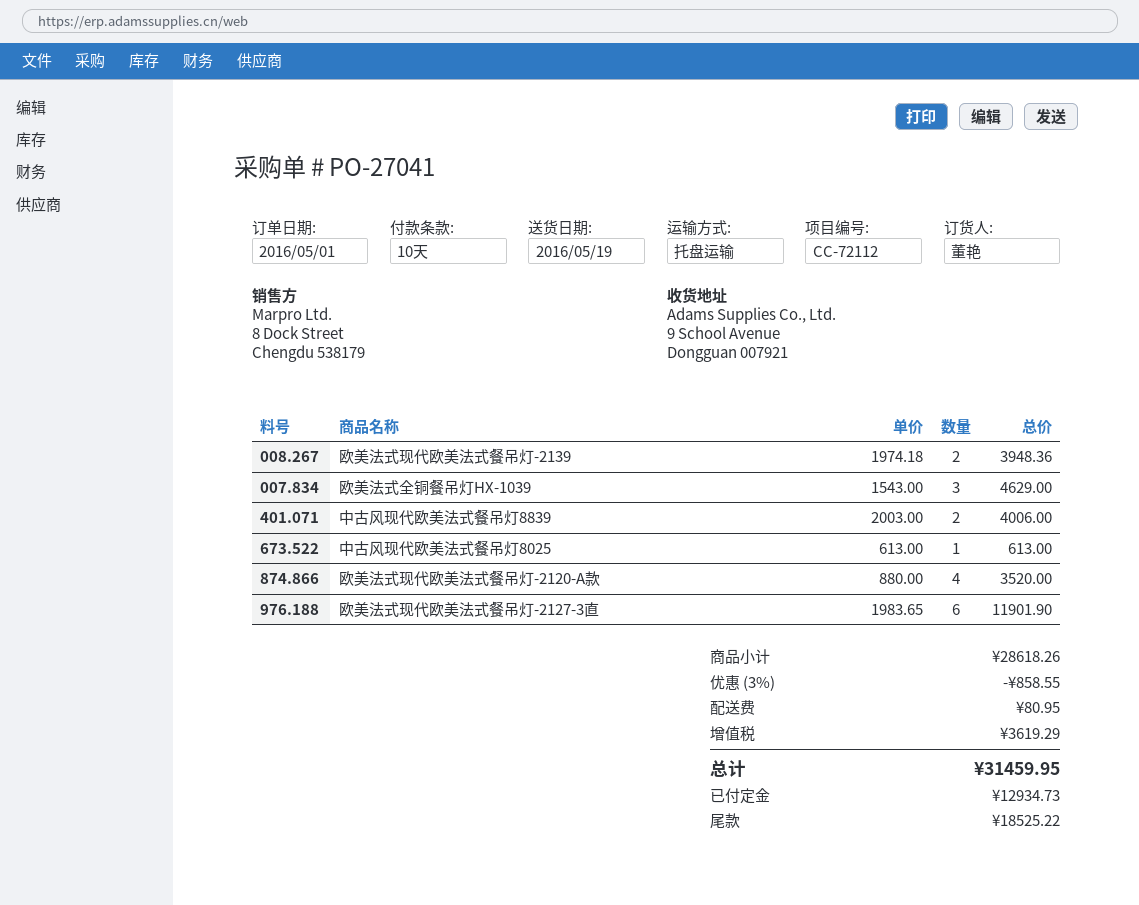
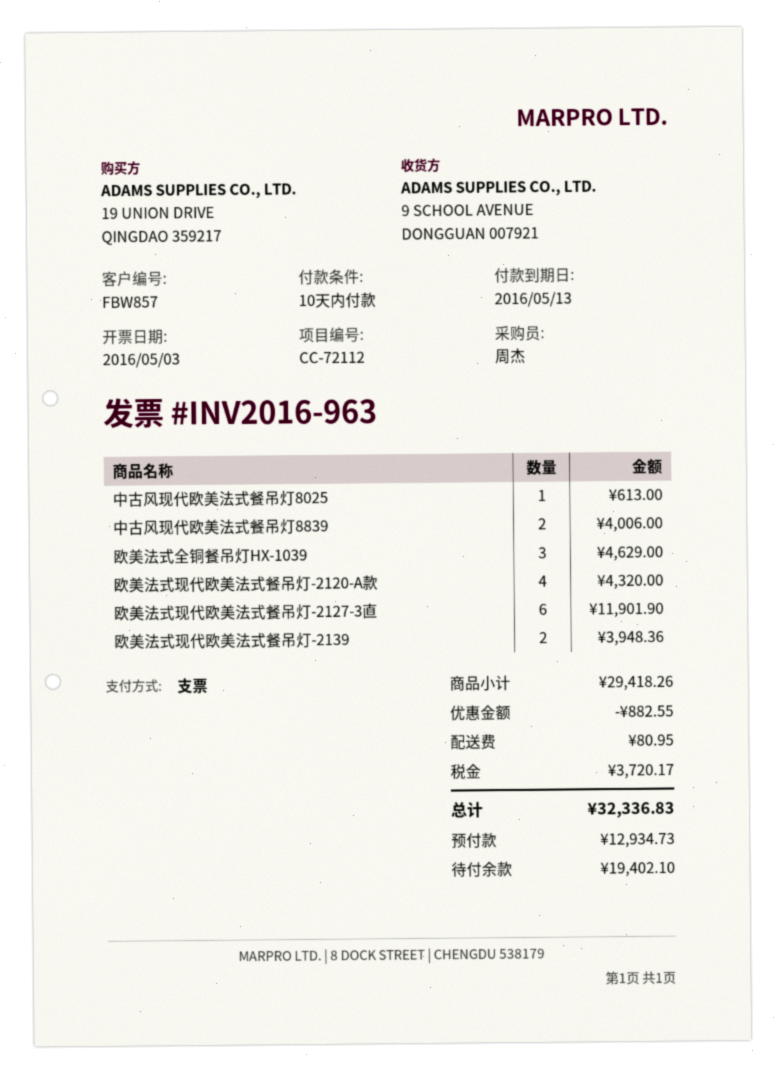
ordered by: 董艳 -> 周杰
欧美法式现代欧美法式餐吊灯-2120-A款: 4 for 3520.00 -> 4 for 4320.00
subtotal: 28618.26 -> 29418.26
discount: 858.55 -> 882.55
tax: 3619.29 -> 3720.17
total: 31459.95 -> 32336.83
balance: 18525.22 -> 19402.10

